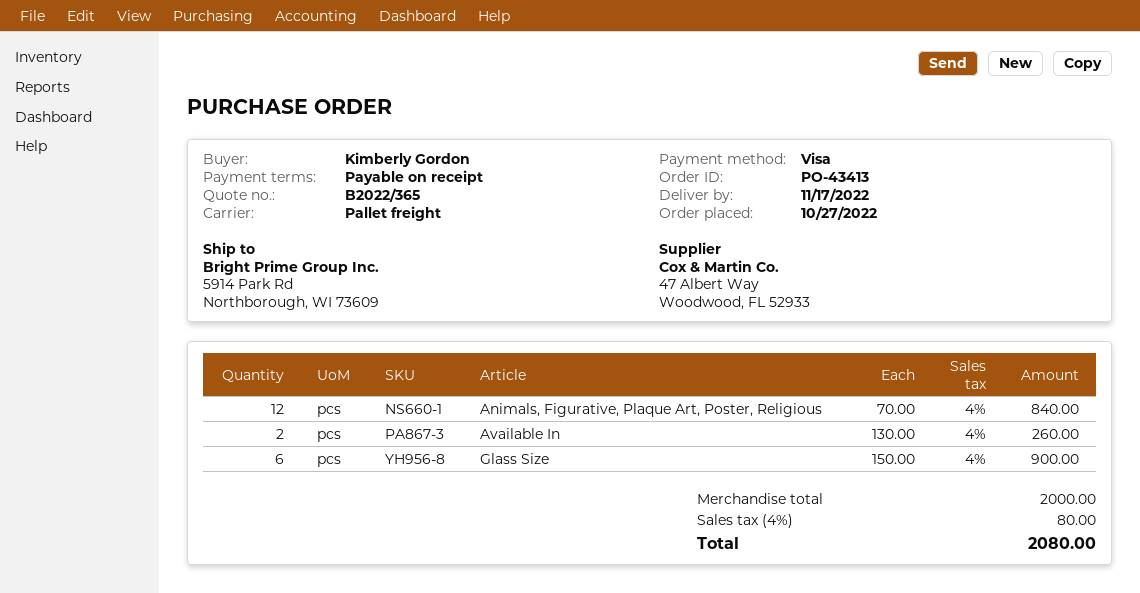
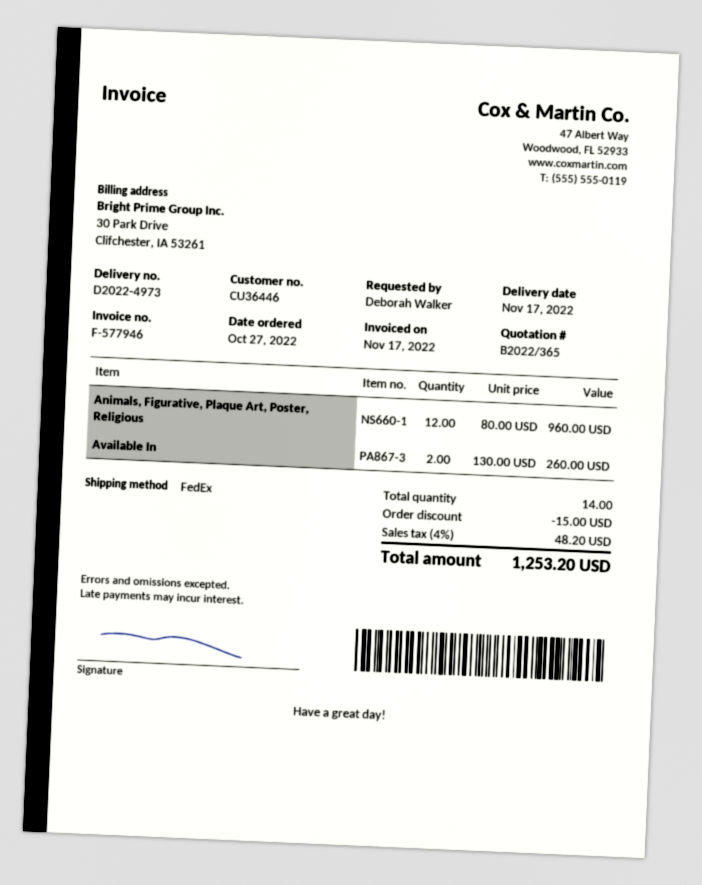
ordered by: Kimberly Gordon -> Deborah Walker
shipping method: pallet freight -> FedEx
Animals, Figurative, Plaque Art, Poster, Religious: 12 x 70.00 = 840.00 -> 12 x 80.00 = 960.00
Glass Size: 6 x 150.00 = 900.00 -> none
discount: none -> 15.00
tax: 4% = 80.00 -> 4% = 48.20
total: 2080.00 -> 1253.20

